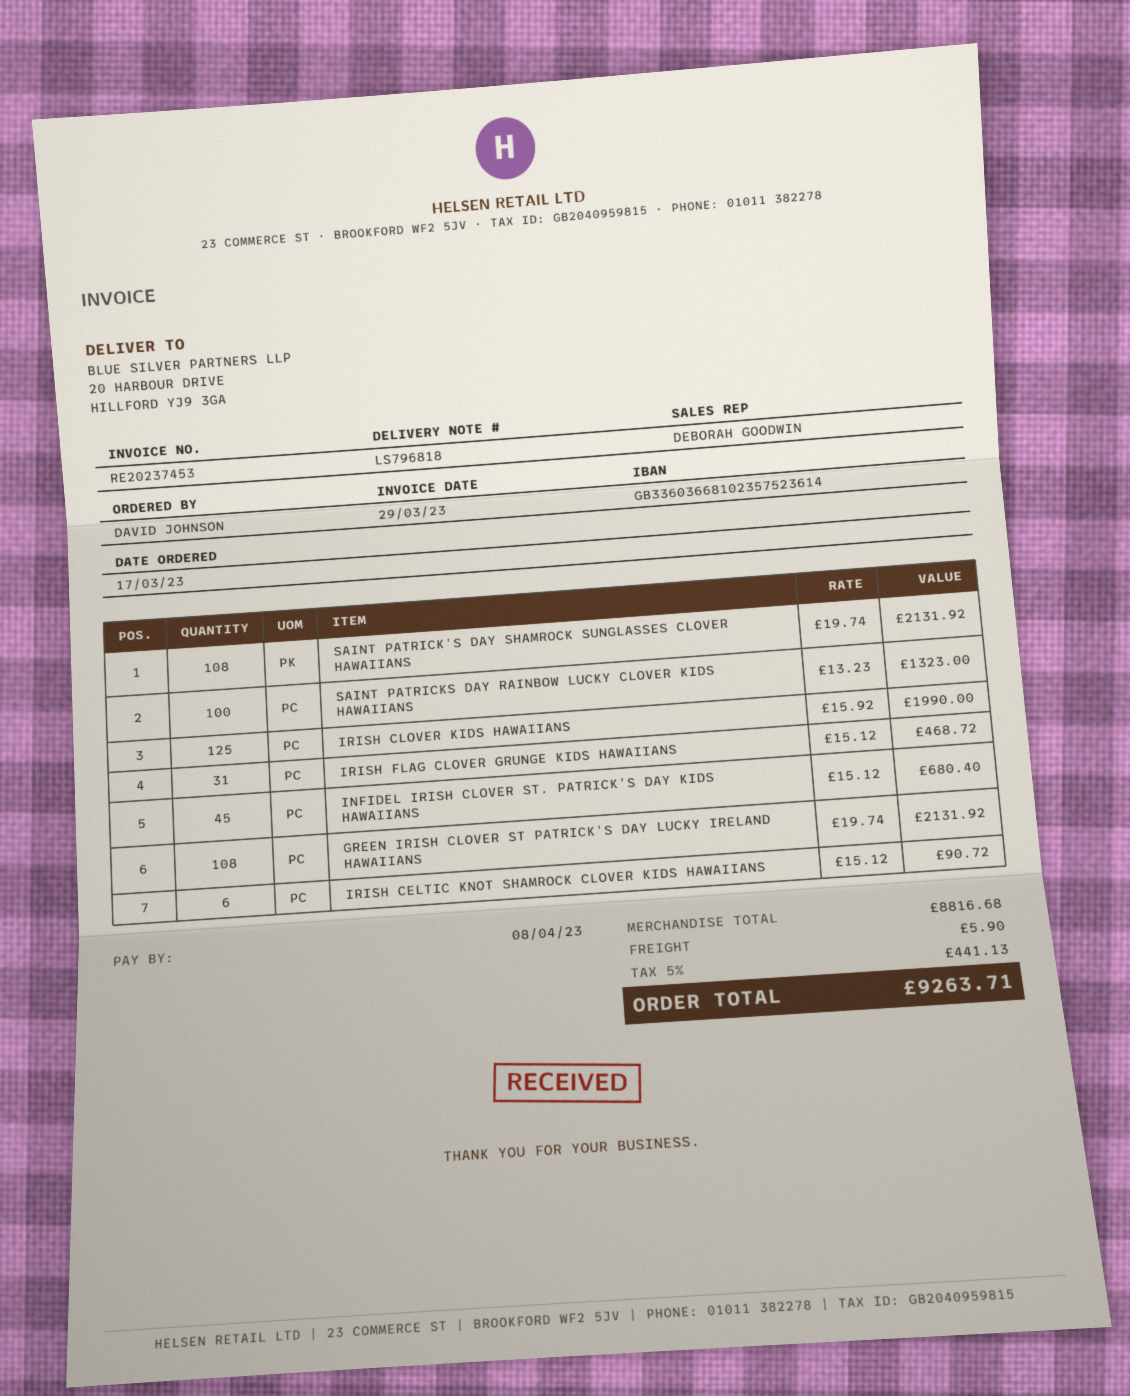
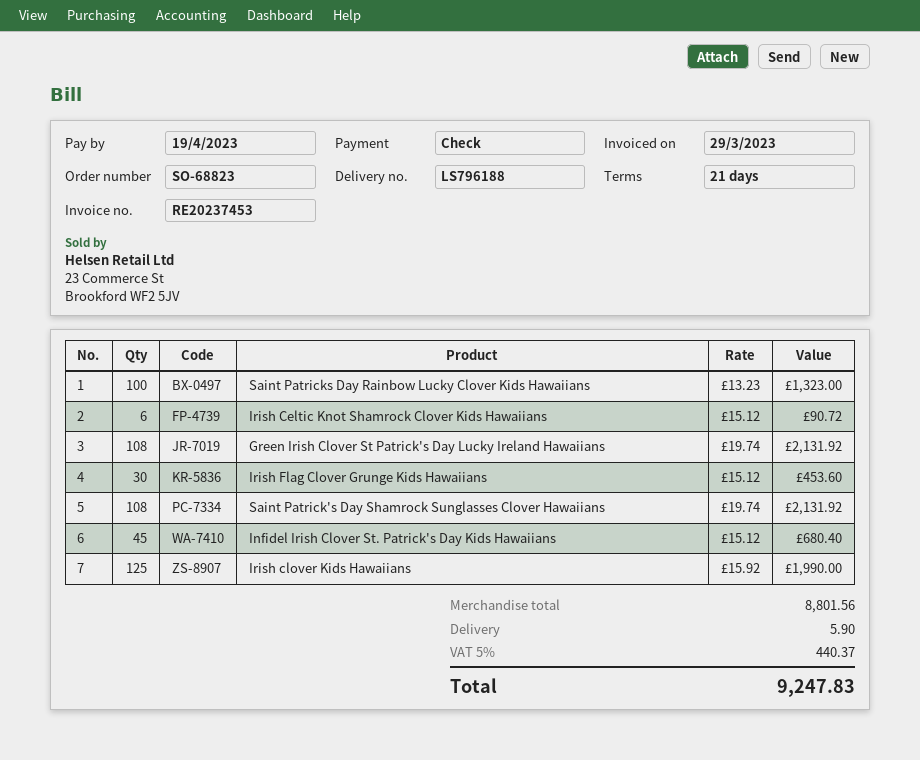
delivery note number: LS796818 -> LS796188
due date: 2023-04-08 -> 2023-04-19
IRISH FLAG CLOVER GRUNGE KIDS HAWAIIANS: 31 x 15.12 = 468.72 -> 30 x 15.12 = 453.60
subtotal: 8816.68 -> 8801.56
tax: 5% = 441.13 -> 5% = 440.37
total: 9263.71 -> 9247.83

